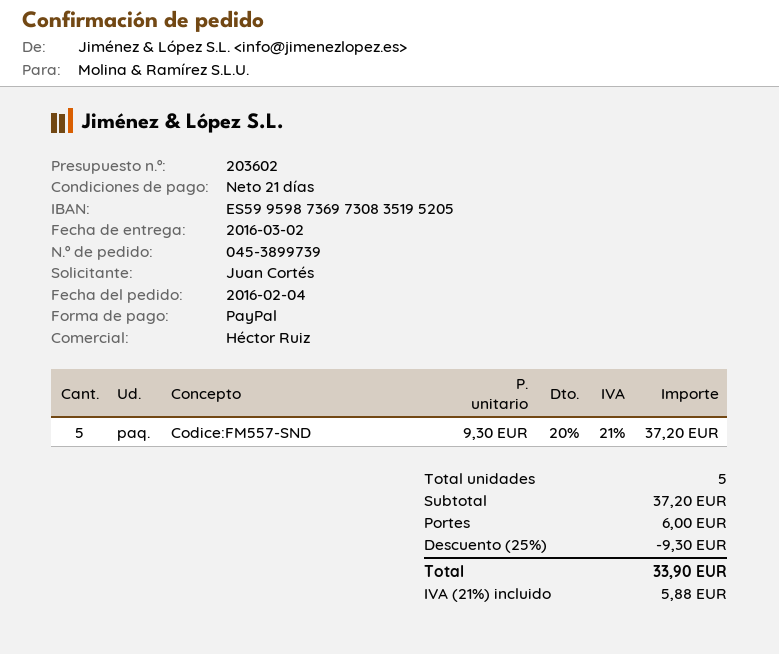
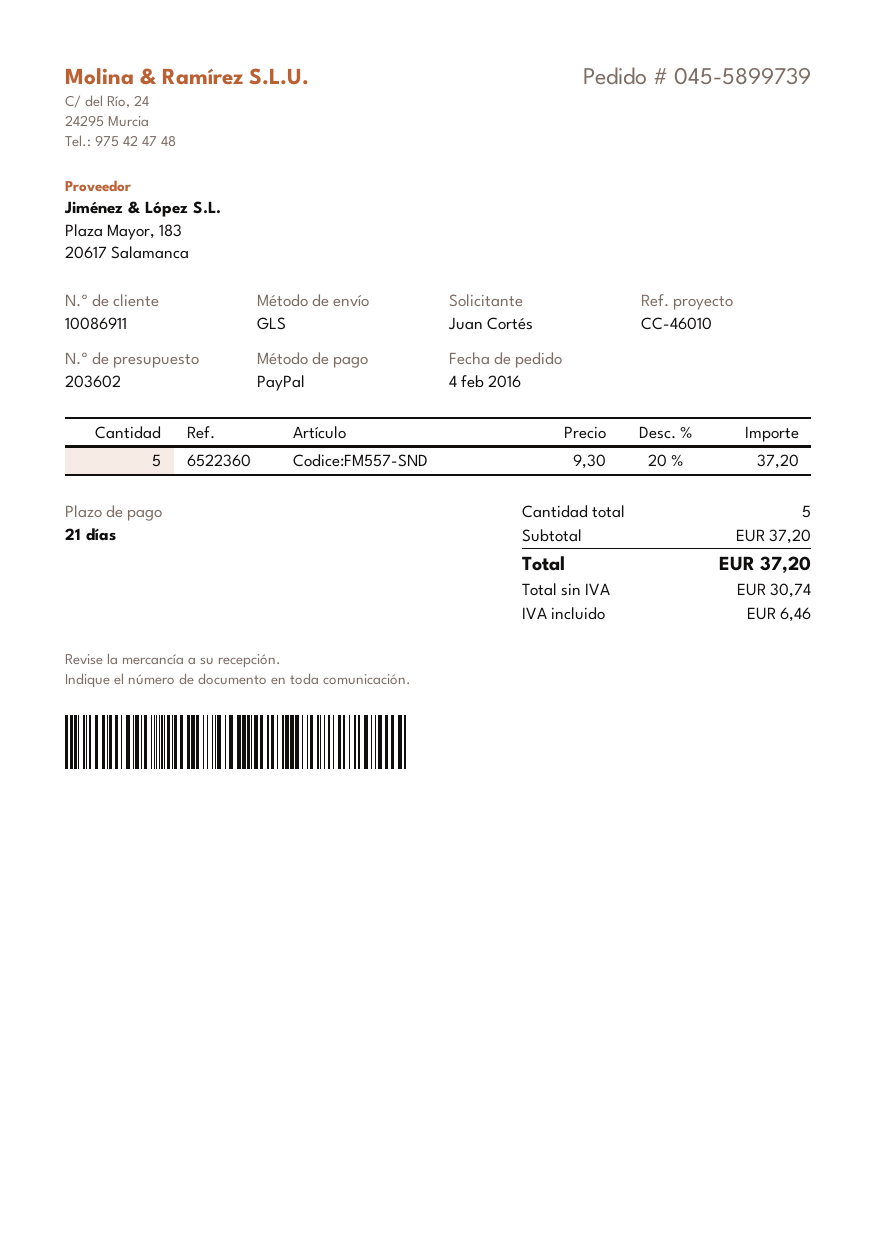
order number: 045-3899739 -> 045-5899739
discount: 25% = 9.30 -> none
shipping: 6.00 -> none
tax: 5.88 -> 6.46
total: 33.90 -> 37.20

